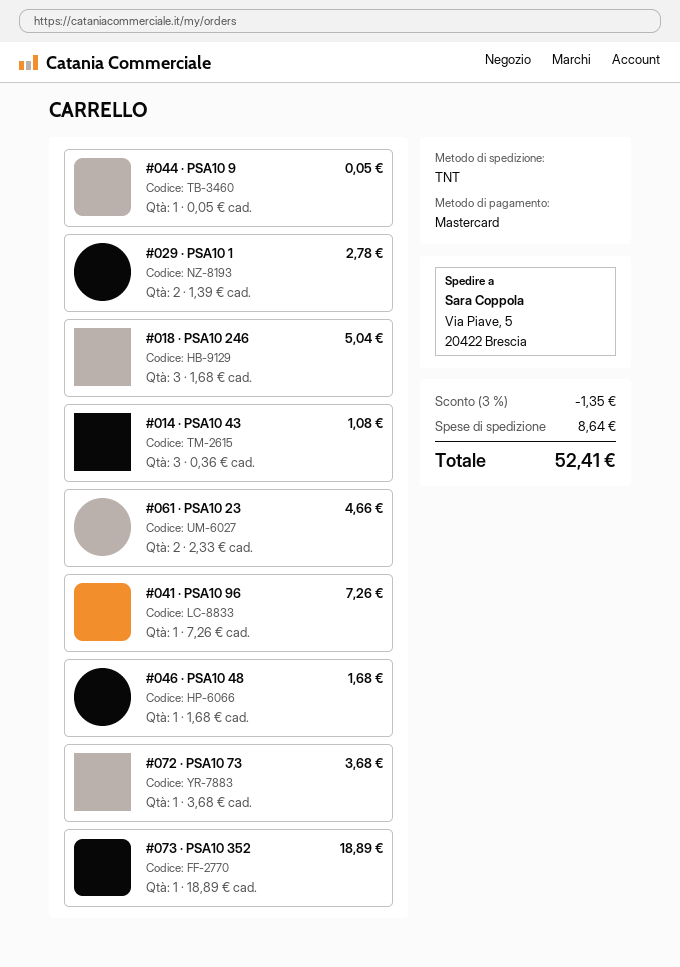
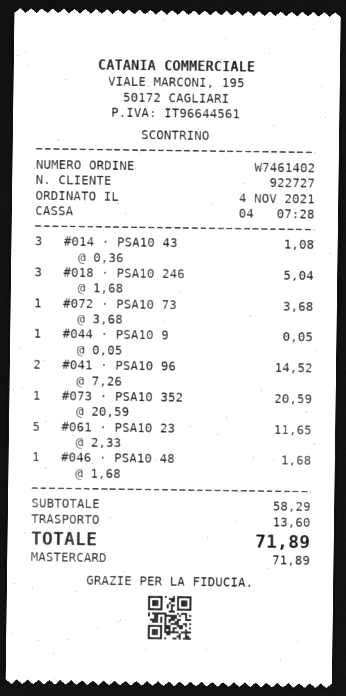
#029 · PSA10 1: 2 x 1.39 = 2.78 -> none
#061 · PSA10 23: 2 x 2.33 = 4.66 -> 5 x 2.33 = 11.65
#041 · PSA10 96: 1 x 7.26 = 7.26 -> 2 x 7.26 = 14.52
#073 · PSA10 352: 1 x 18.89 = 18.89 -> 1 x 20.59 = 20.59
discount: 3% = 1.35 -> none
shipping: 8.64 -> 13.60
total: 52.41 -> 71.89

